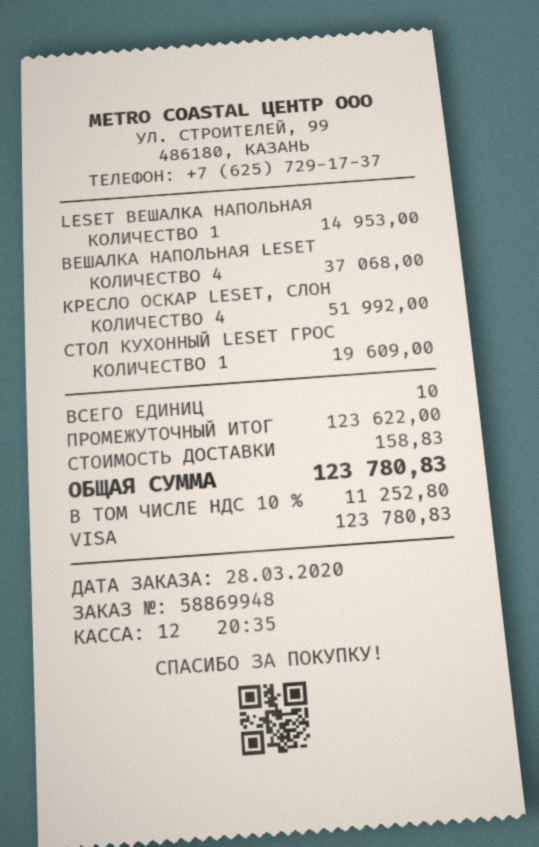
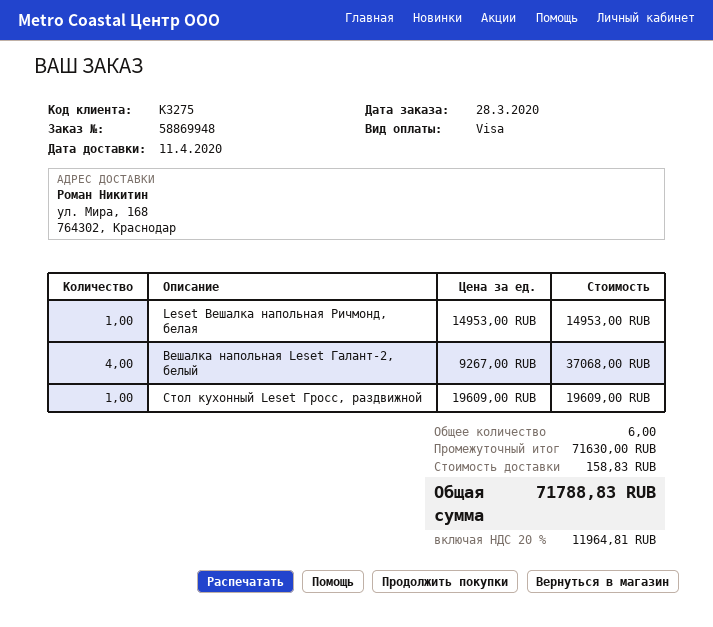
КРЕСЛО ОСКАР LESET, СЛОН: 4 for 51992.00 -> none
total quantity: 10 -> 6
subtotal: 123622.00 -> 71630.00
tax: 10% = 11252.80 -> 20% = 11964.81
total: 123780.83 -> 71788.83

